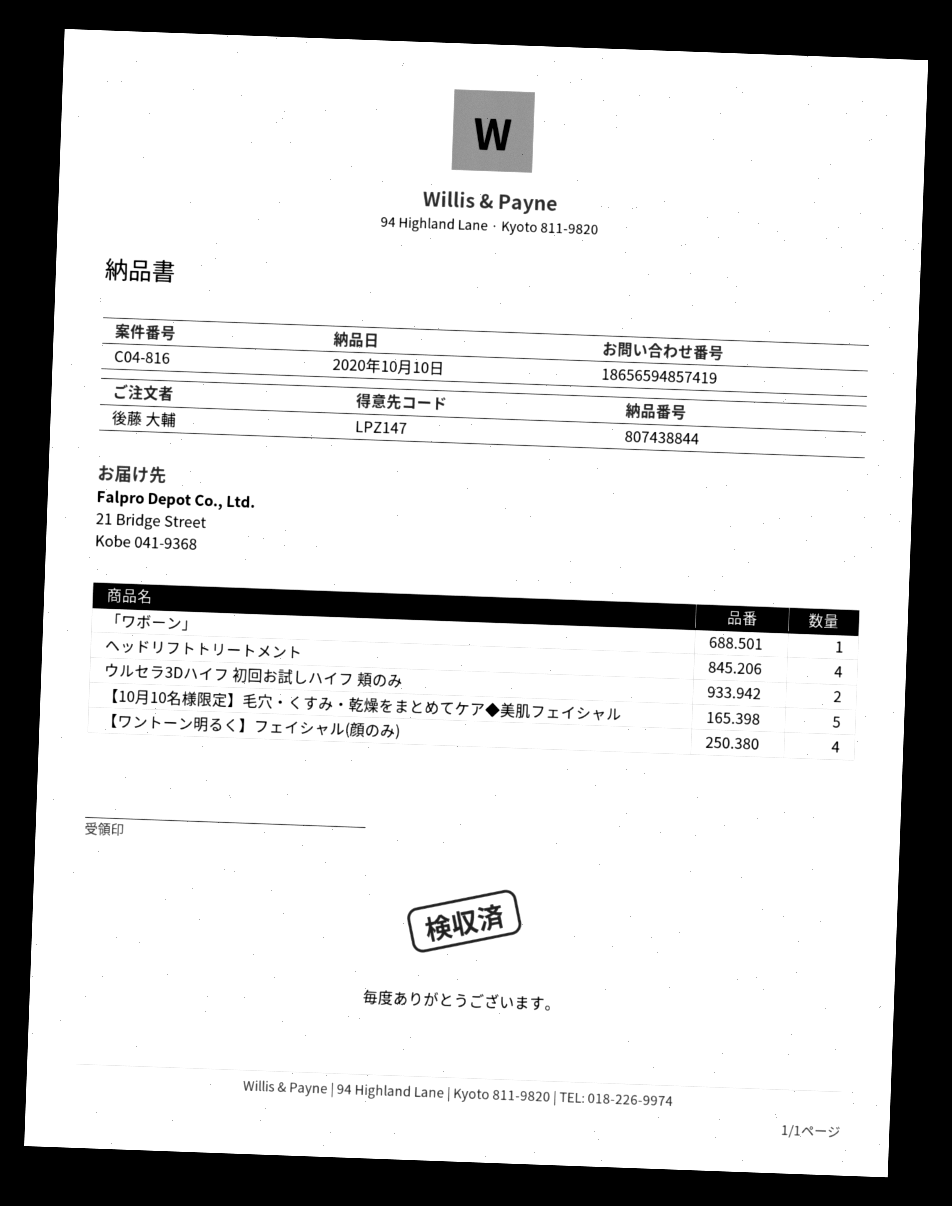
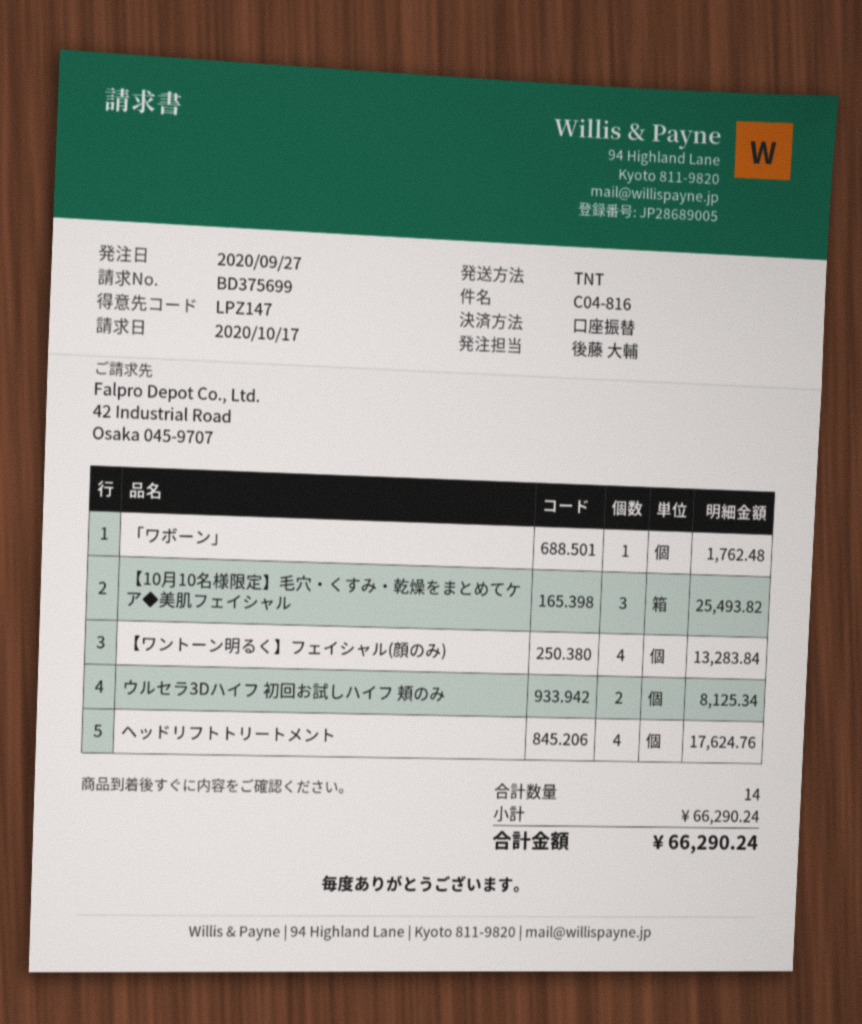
【10月10名様限定】毛穴・くすみ・乾燥をまとめてケア◆美肌フェイシャル: 5 -> 3

